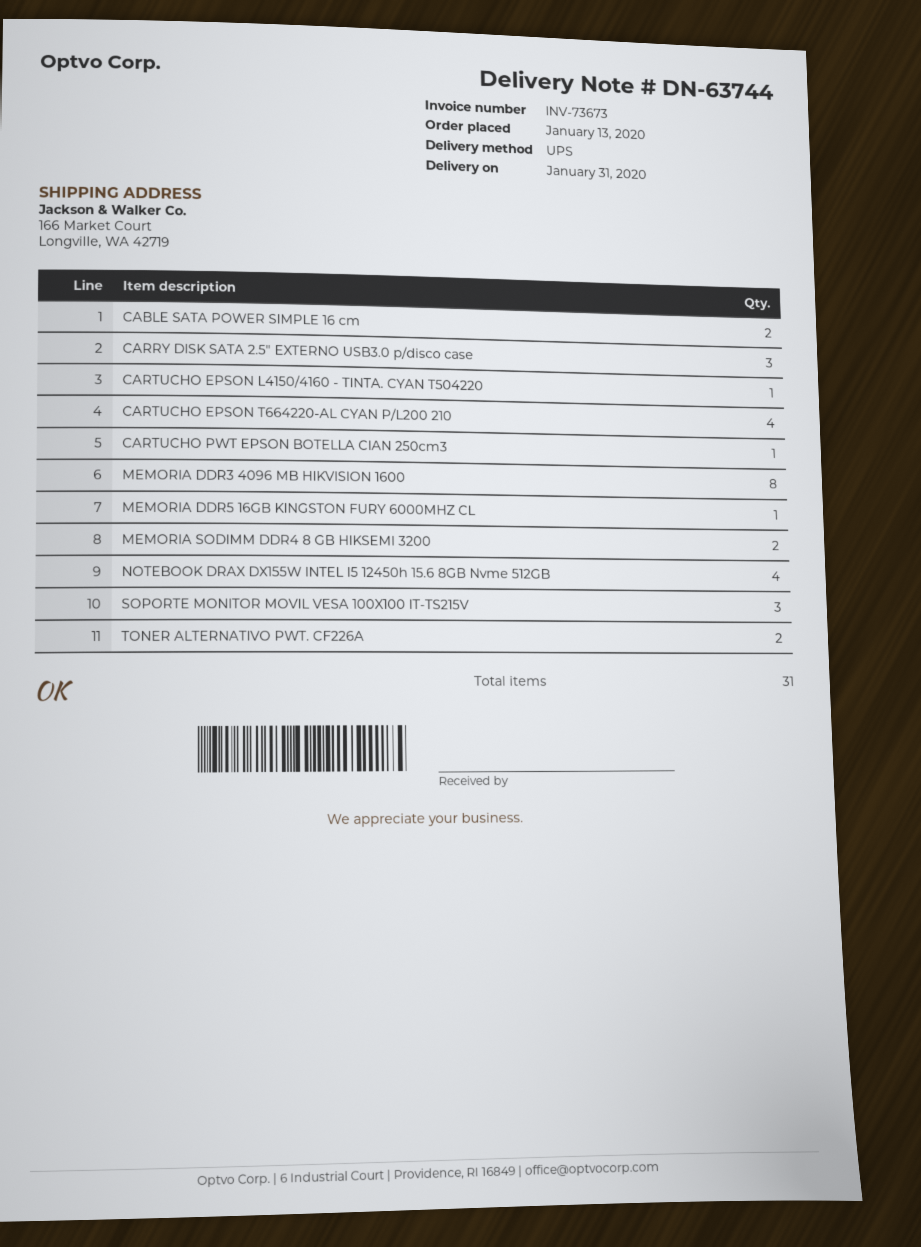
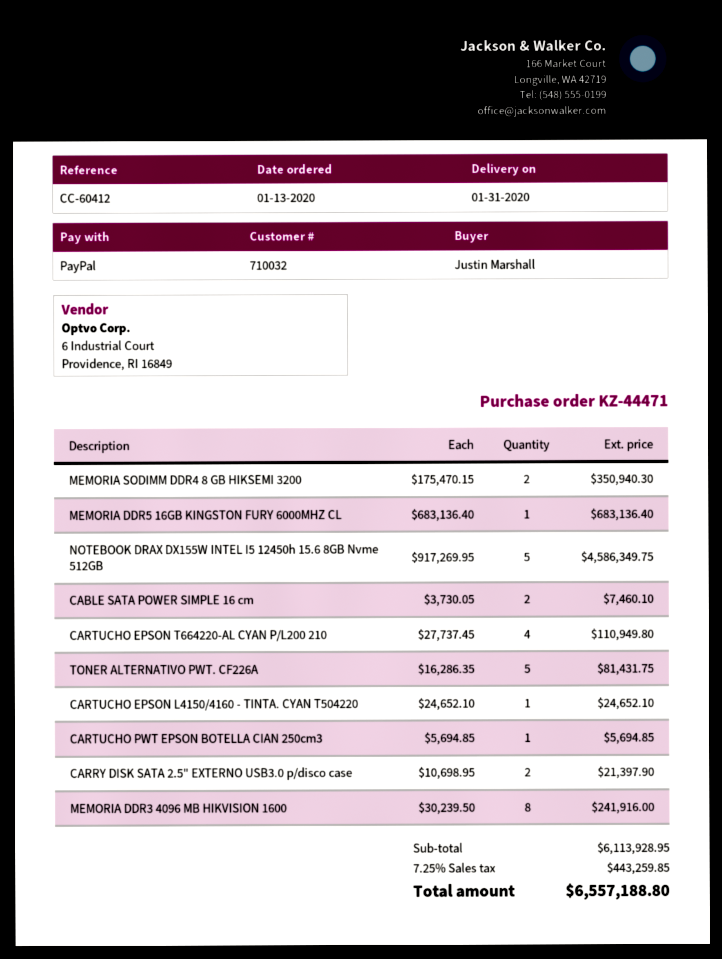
CARRY DISK SATA 2.5" EXTERNO USB3.0 p/disco case: 3 -> 2
NOTEBOOK DRAX DX155W INTEL I5 12450h 15.6 8GB Nvme 512GB: 4 -> 5
SOPORTE MONITOR MOVIL VESA 100X100 IT-TS215V: 3 -> none
TONER ALTERNATIVO PWT. CF226A: 2 -> 5

